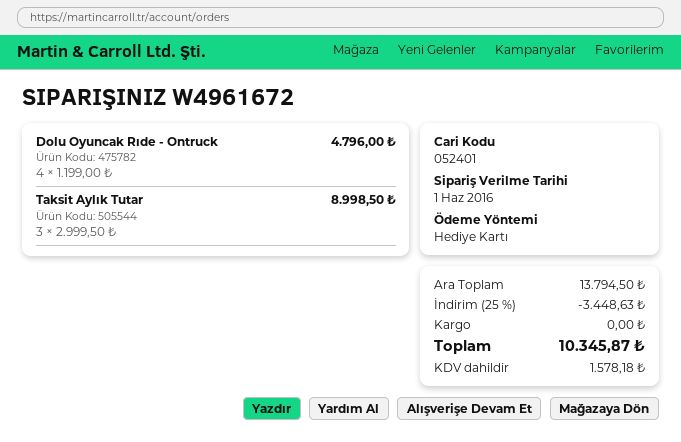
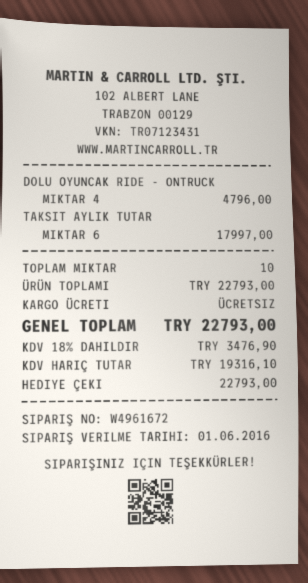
Taksit Aylık Tutar: 3 for 8998.50 -> 6 for 17997.00
subtotal: 13794.50 -> 22793.00
discount: 25% = 3448.63 -> none
tax: 1578.18 -> 3476.90
total: 10345.87 -> 22793.00

